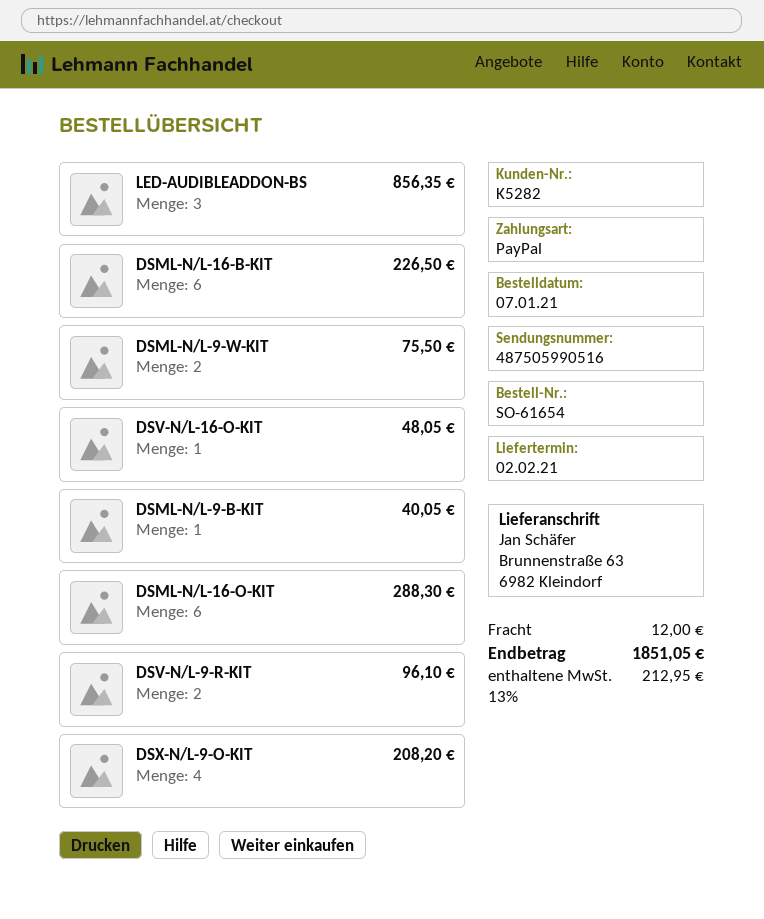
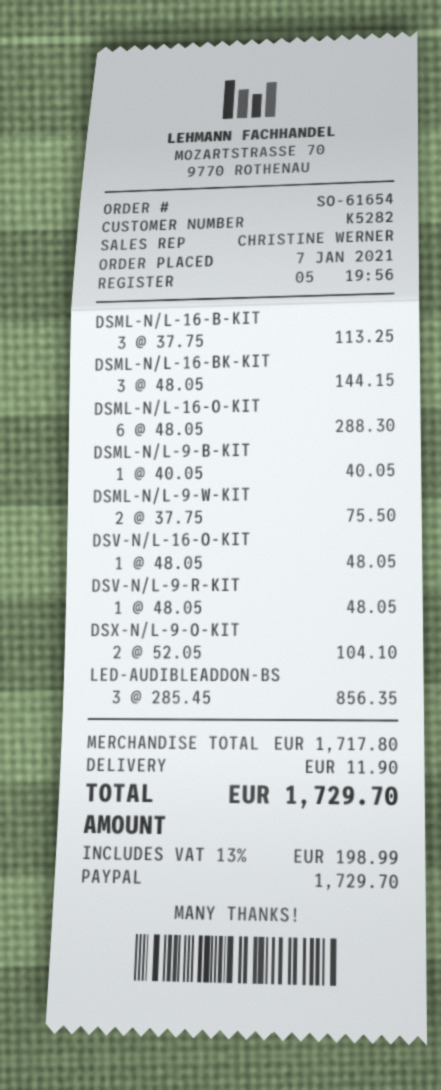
DSML-N/L-16-B-KIT: 6 for 226.50 -> 3 for 113.25
DSV-N/L-9-R-KIT: 2 for 96.10 -> 1 for 48.05
DSX-N/L-9-O-KIT: 4 for 208.20 -> 2 for 104.10
DSML-N/L-16-BK-KIT: none -> 3 for 144.15
shipping: 12.00 -> 11.90
tax: 13% = 212.95 -> 13% = 198.99
total: 1851.05 -> 1729.70

